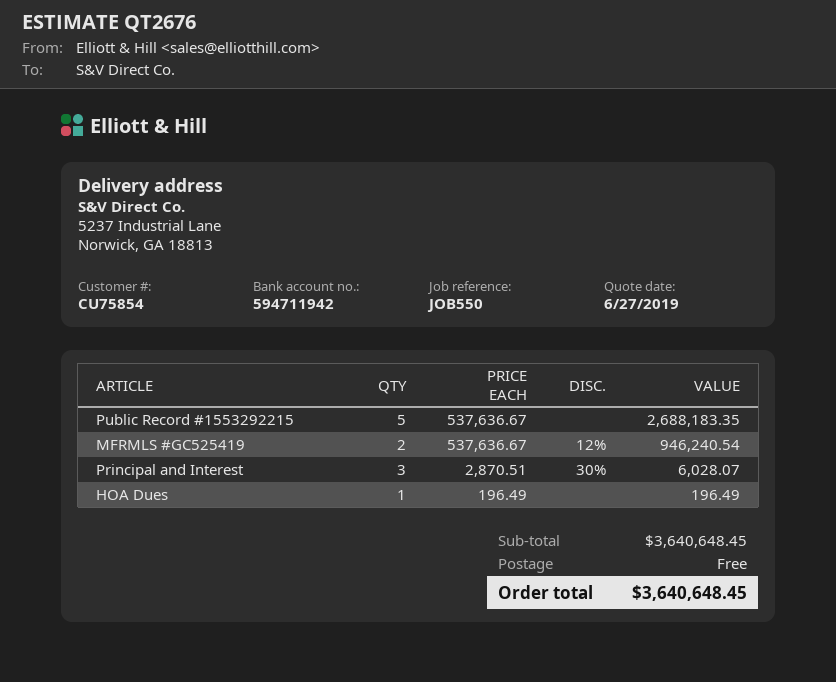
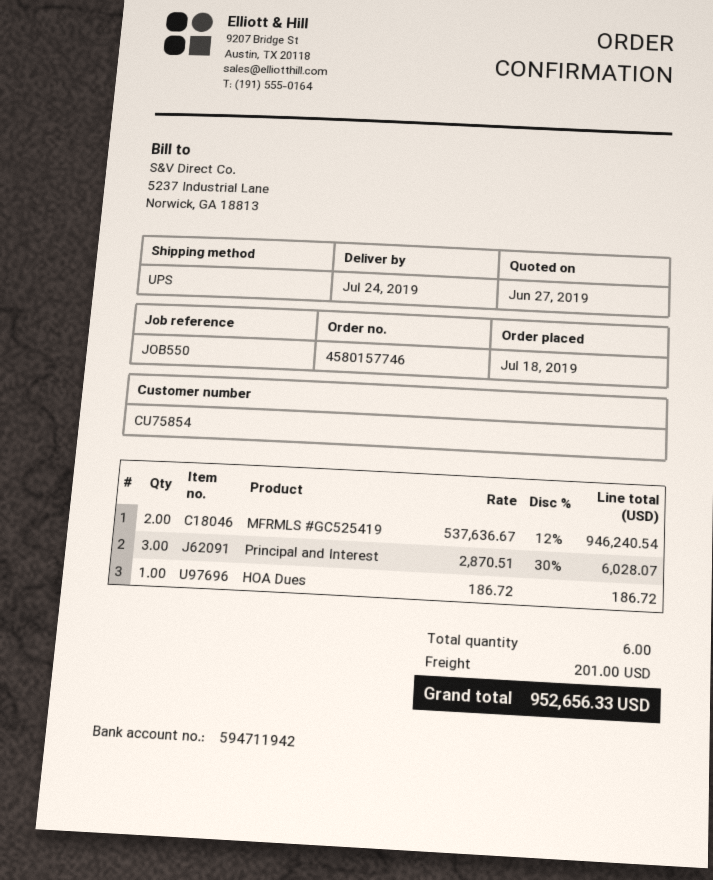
Public Record #1553292215: 5 x 537636.67 = 2688183.35 -> none
HOA Dues: 1 x 196.49 = 196.49 -> 1 x 186.72 = 186.72
shipping: 0.00 -> 201.00
total: 3640648.45 -> 952656.33

